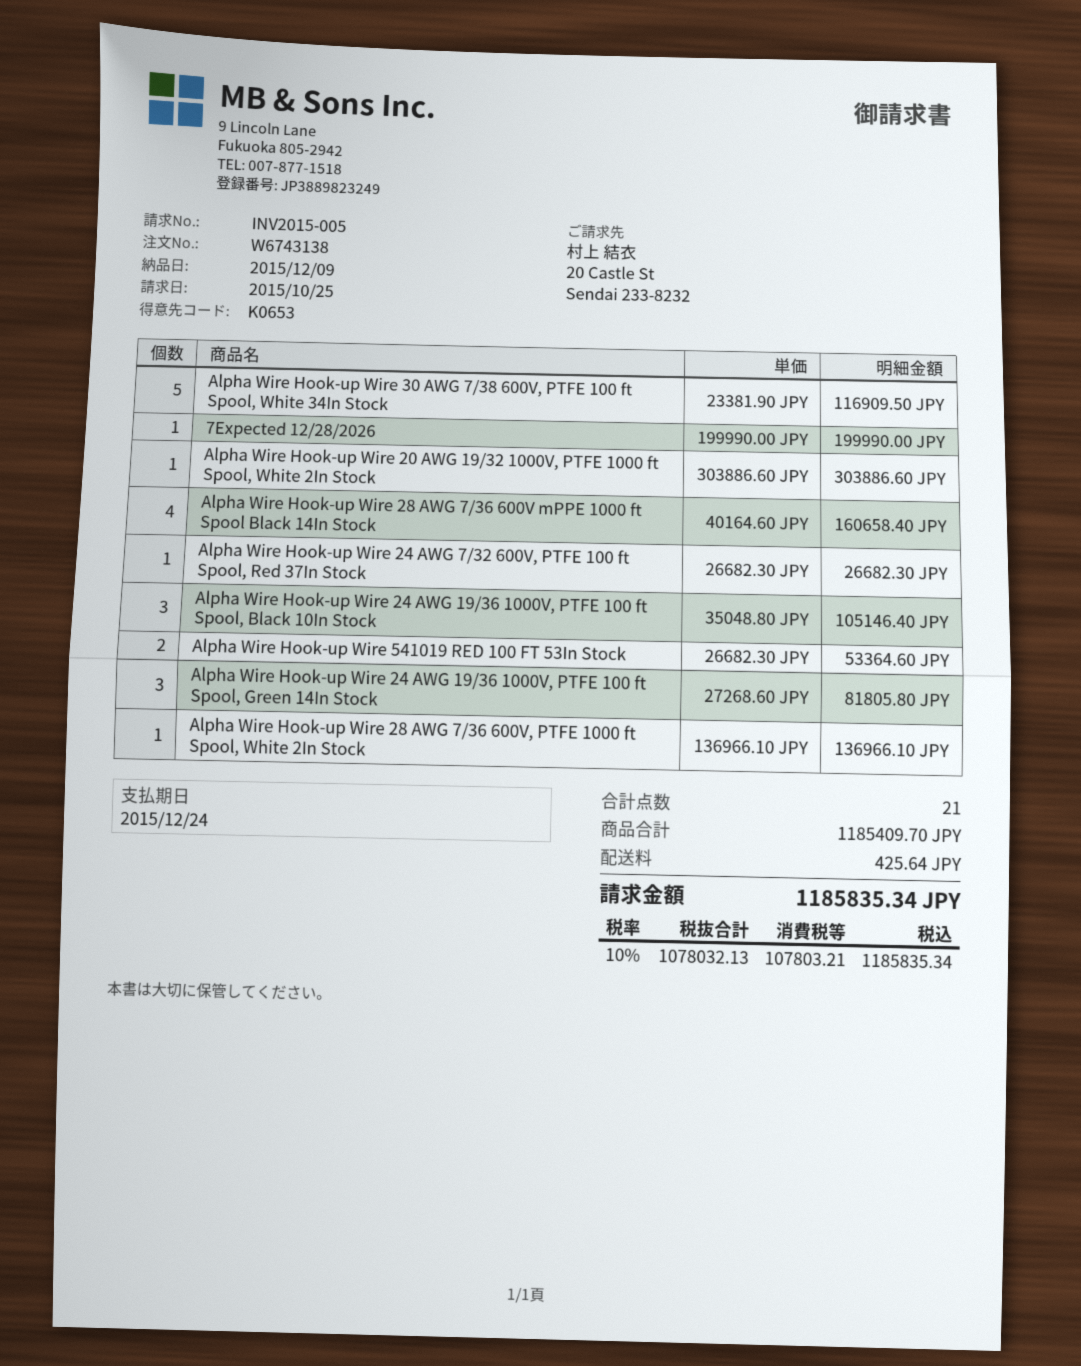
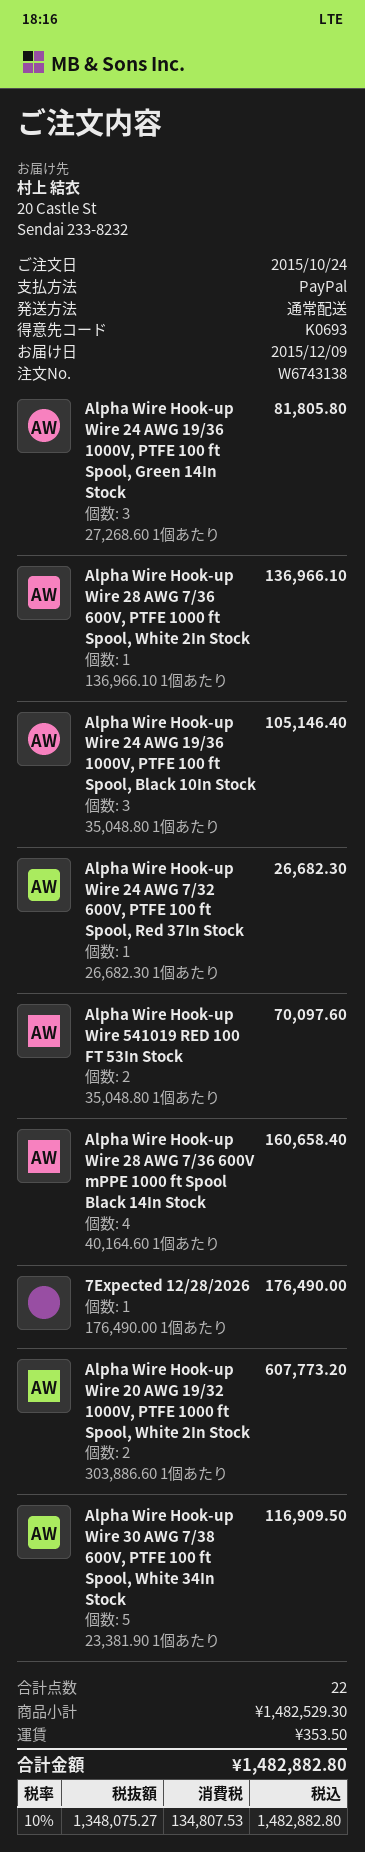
customer number: K0653 -> K0693
7Expected 12/28/2026: 1 x 199990.00 = 199990.00 -> 1 x 176490.00 = 176490.00
Alpha Wire Hook-up Wire 20 AWG 19/32 1000V, PTFE 1000 ft Spool, White 2In Stock: 1 x 303886.60 = 303886.60 -> 2 x 303886.60 = 607773.20
Alpha Wire Hook-up Wire 541019 RED 100 FT 53In Stock: 2 x 26682.30 = 53364.60 -> 2 x 35048.80 = 70097.60
total quantity: 21 -> 22
subtotal: 1185409.70 -> 1482529.30
shipping: 425.64 -> 353.50
net: 1078032.13 -> 1348075.27
tax: 10% = 107803.21 -> 10% = 134807.53
total: 1185835.34 -> 1482882.80

